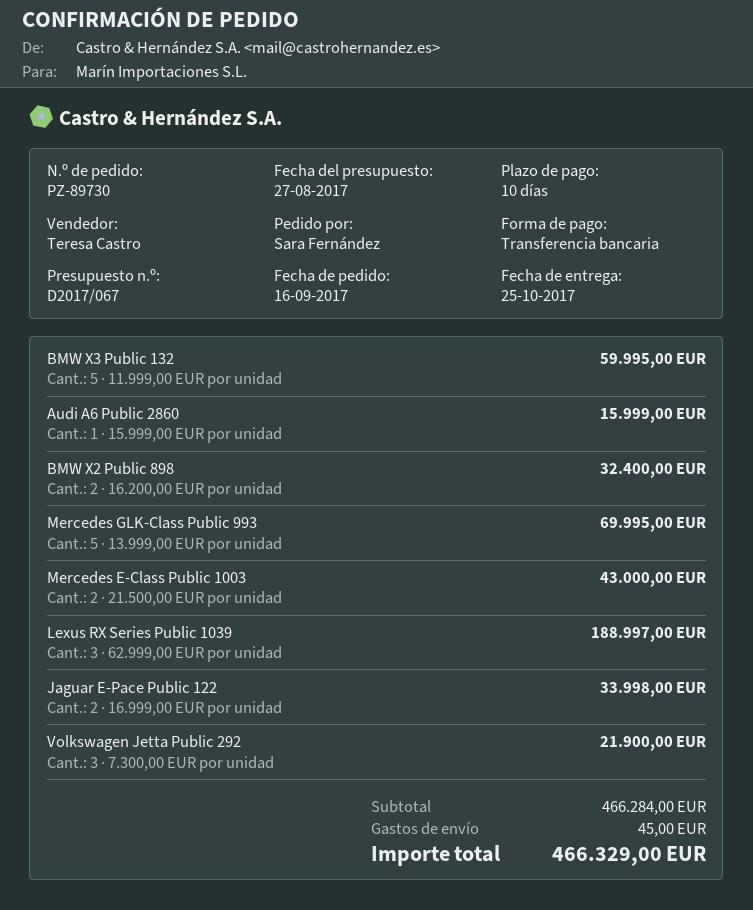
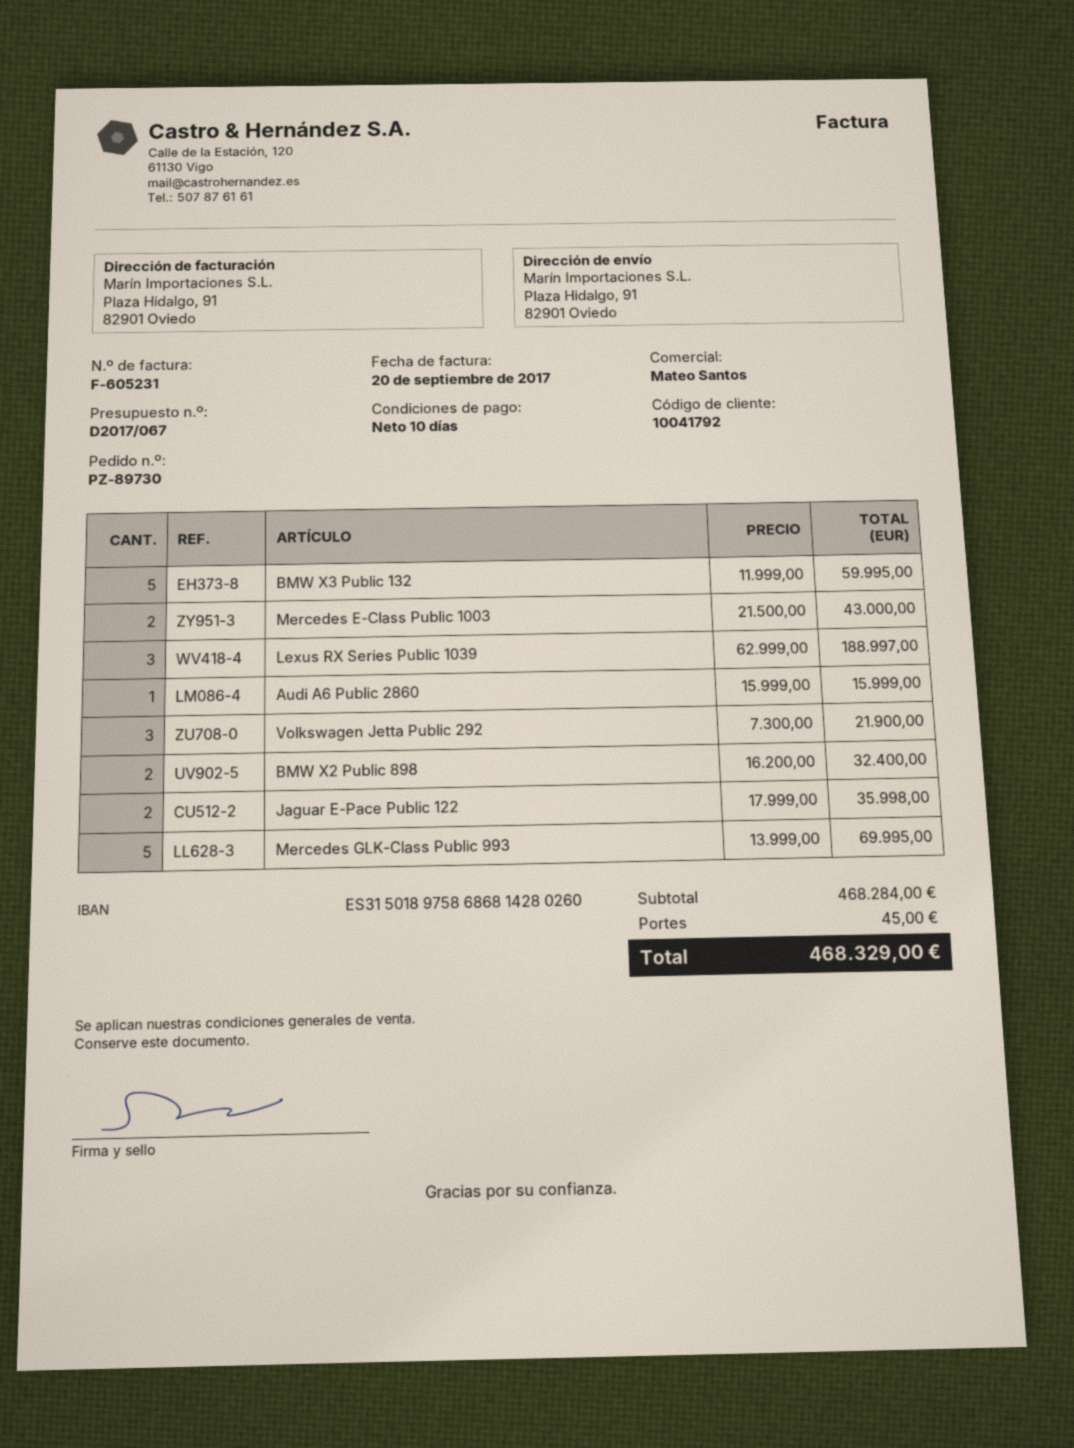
sales rep: Teresa Castro -> Mateo Santos
Jaguar E-Pace Public 122: 2 x 16999.00 = 33998.00 -> 2 x 17999.00 = 35998.00
subtotal: 466284.00 -> 468284.00
total: 466329.00 -> 468329.00

